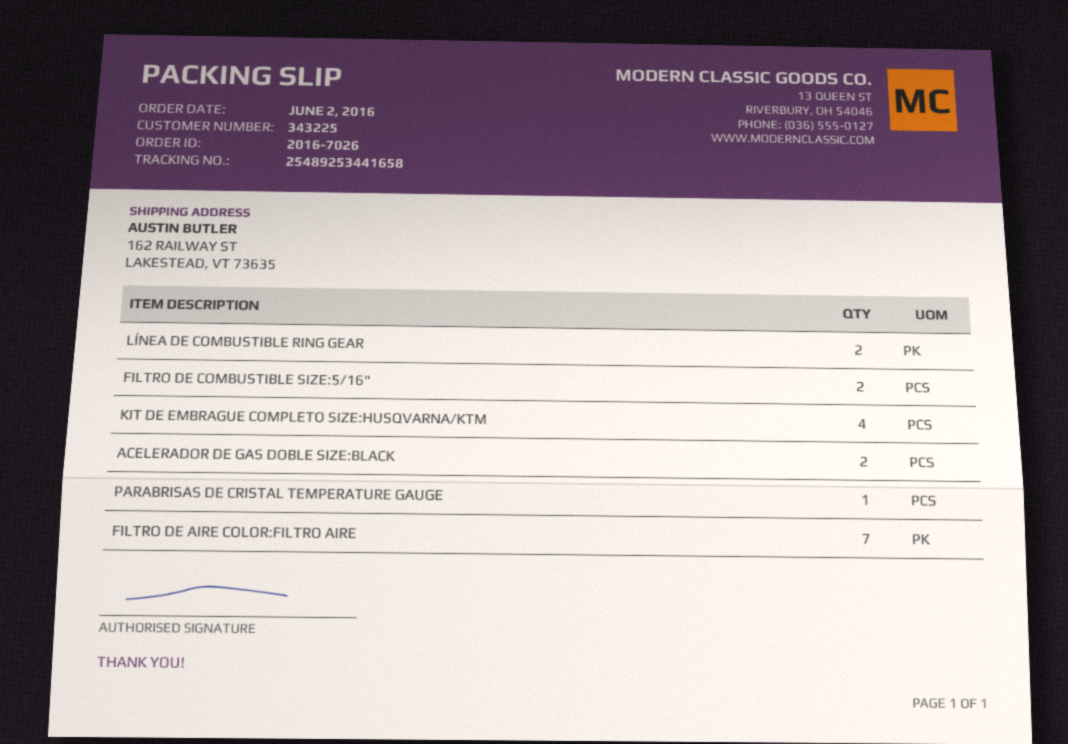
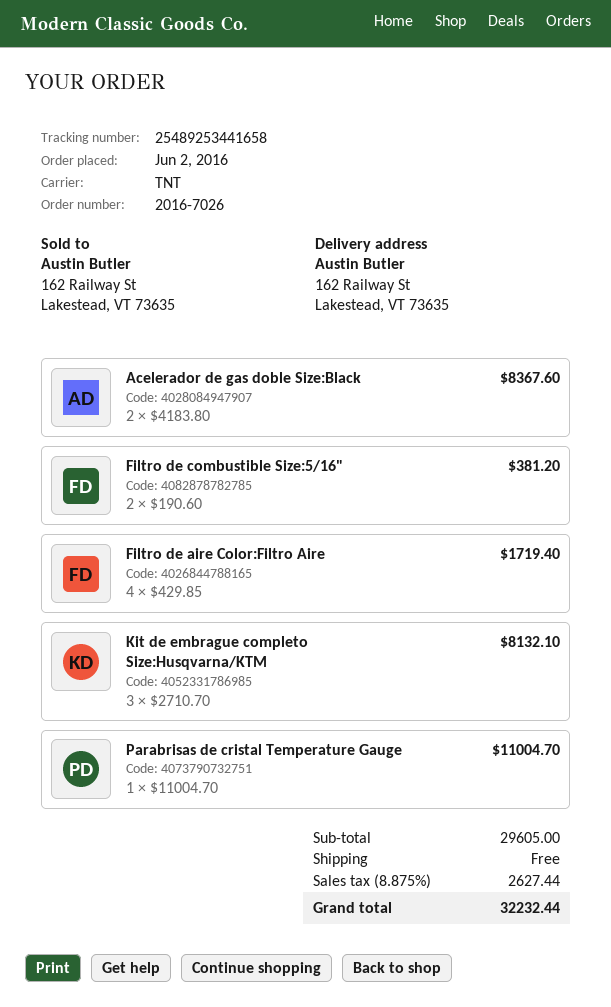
LÍNEA DE COMBUSTIBLE RING GEAR: 2 -> none
KIT DE EMBRAGUE COMPLETO SIZE:HUSQVARNA/KTM: 4 -> 3
FILTRO DE AIRE COLOR:FILTRO AIRE: 7 -> 4

